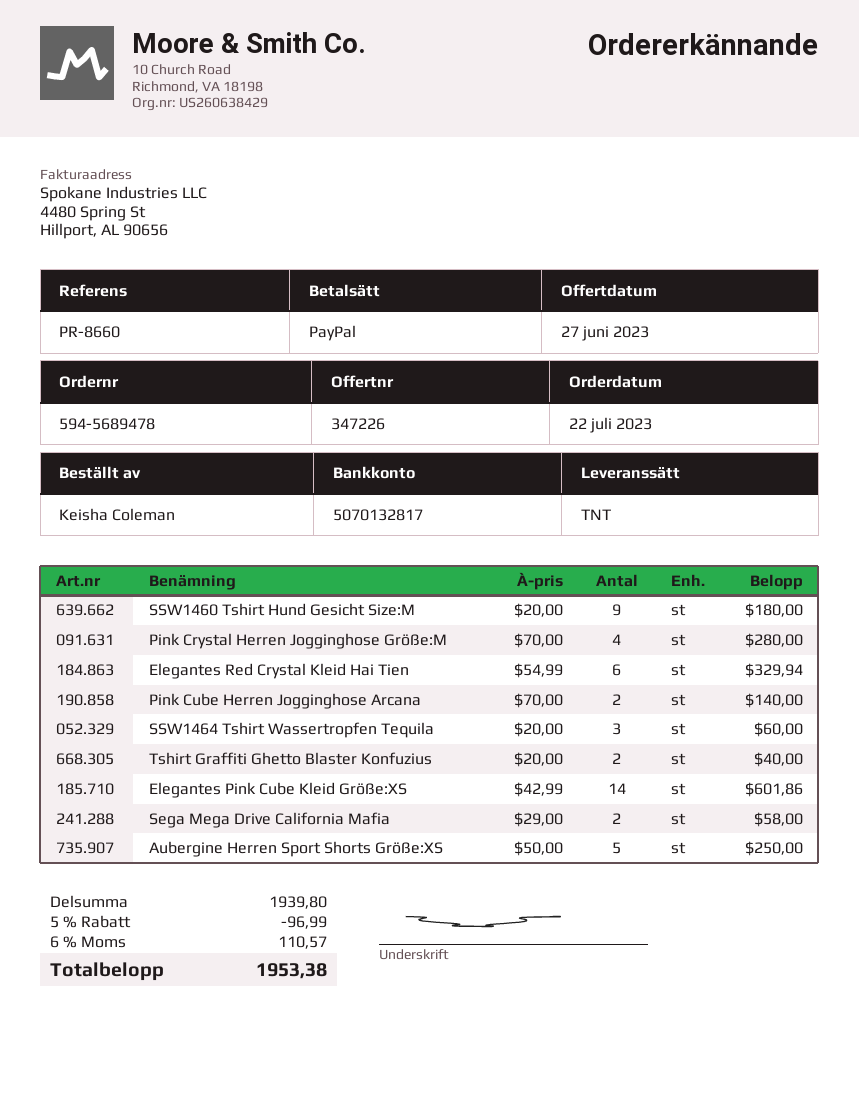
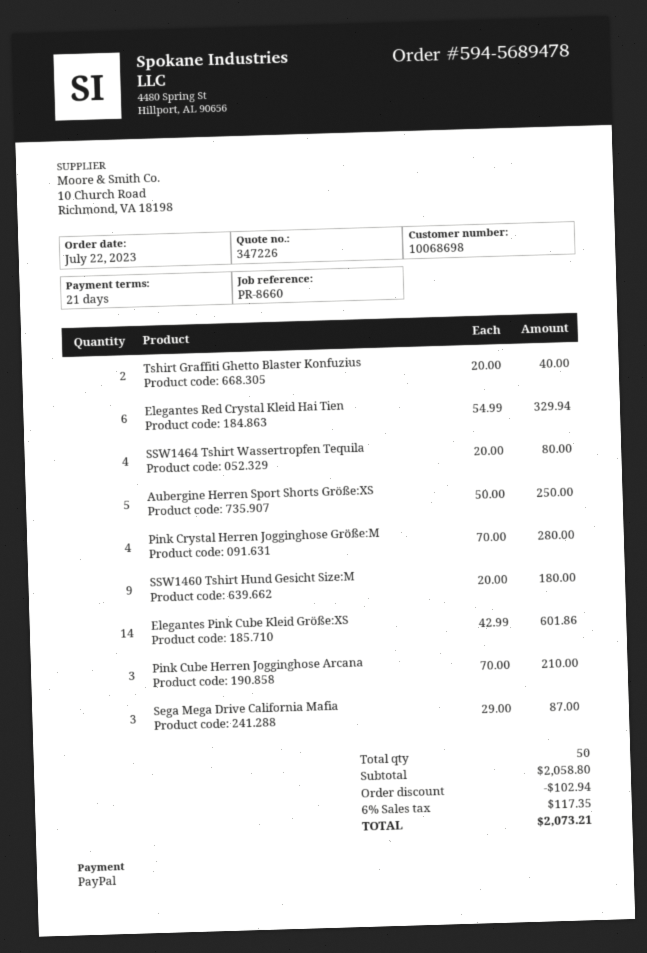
Pink Cube Herren Jogginghose Arcana: 2 x 70.00 = 140.00 -> 3 x 70.00 = 210.00
SSW1464 Tshirt Wassertropfen Tequila: 3 x 20.00 = 60.00 -> 4 x 20.00 = 80.00
Sega Mega Drive California Mafia: 2 x 29.00 = 58.00 -> 3 x 29.00 = 87.00
subtotal: 1939.80 -> 2058.80
discount: 96.99 -> 102.94
tax: 6% = 110.57 -> 6% = 117.35
total: 1953.38 -> 2073.21

